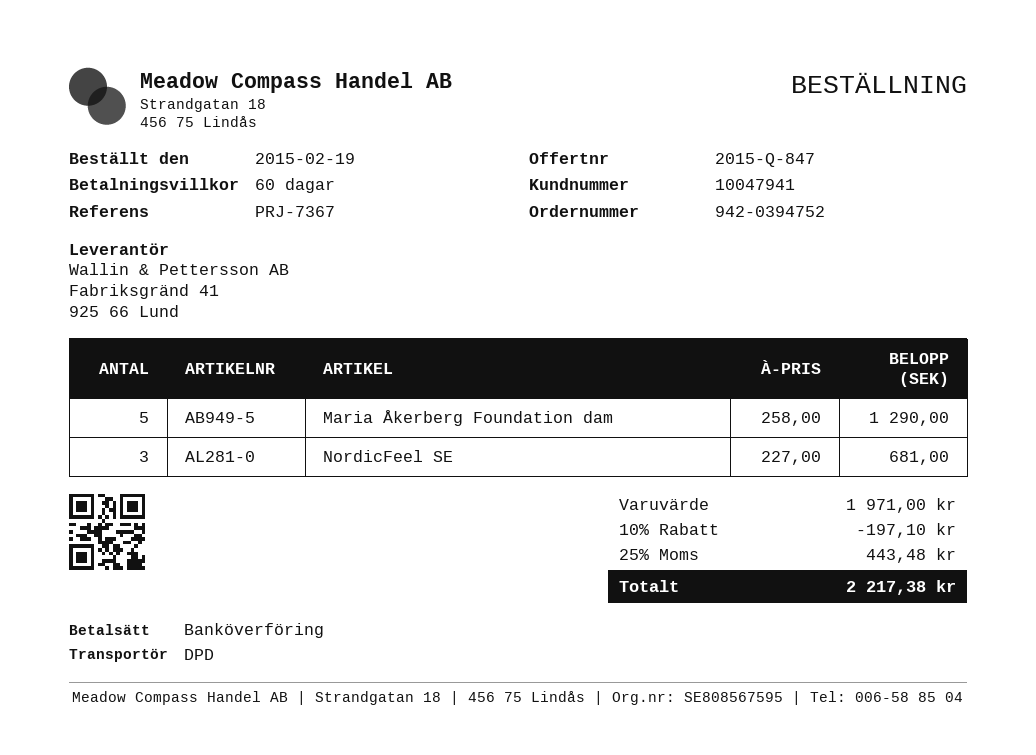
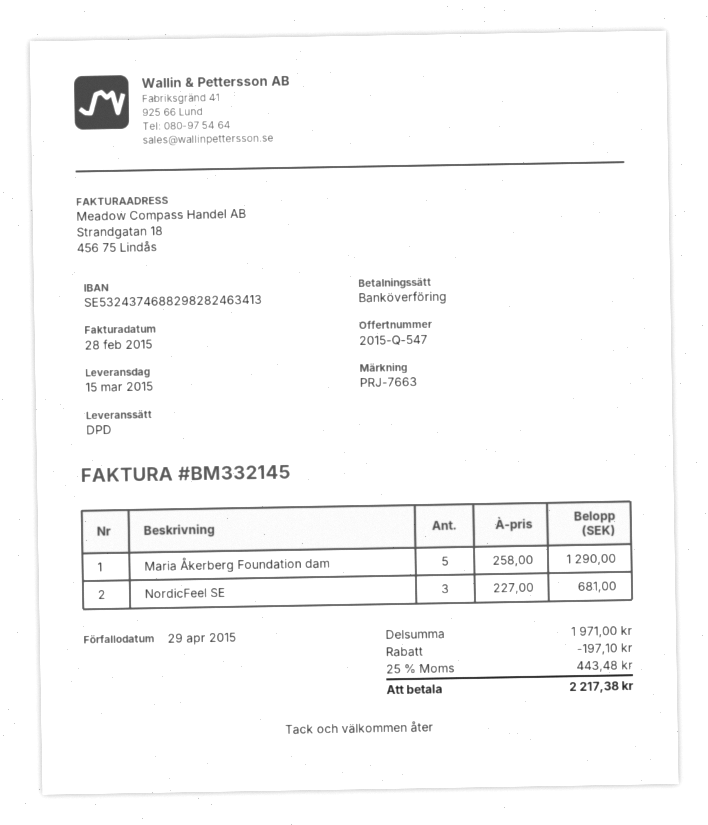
quote number: 2015-Q-847 -> 2015-Q-547
reference: PRJ-7367 -> PRJ-7663

